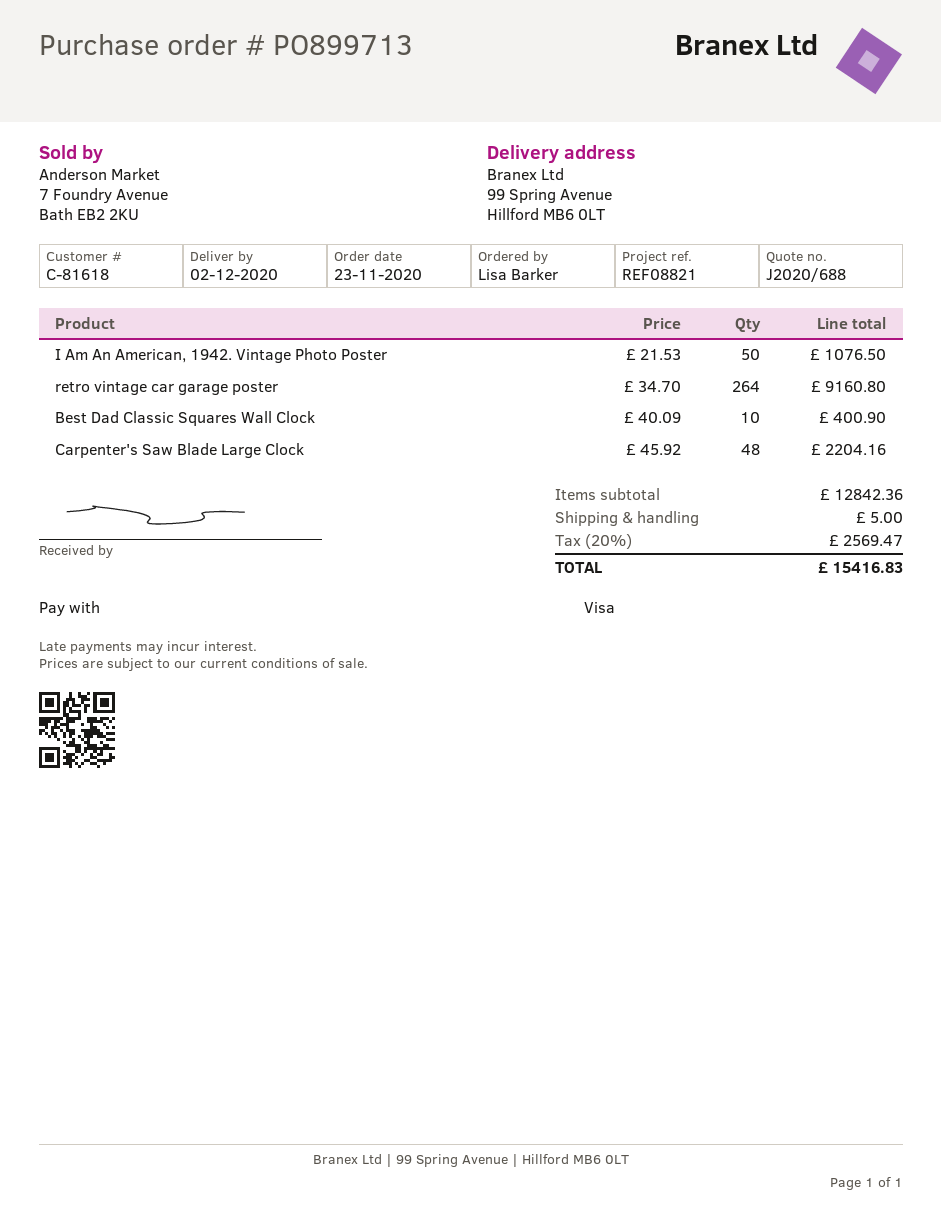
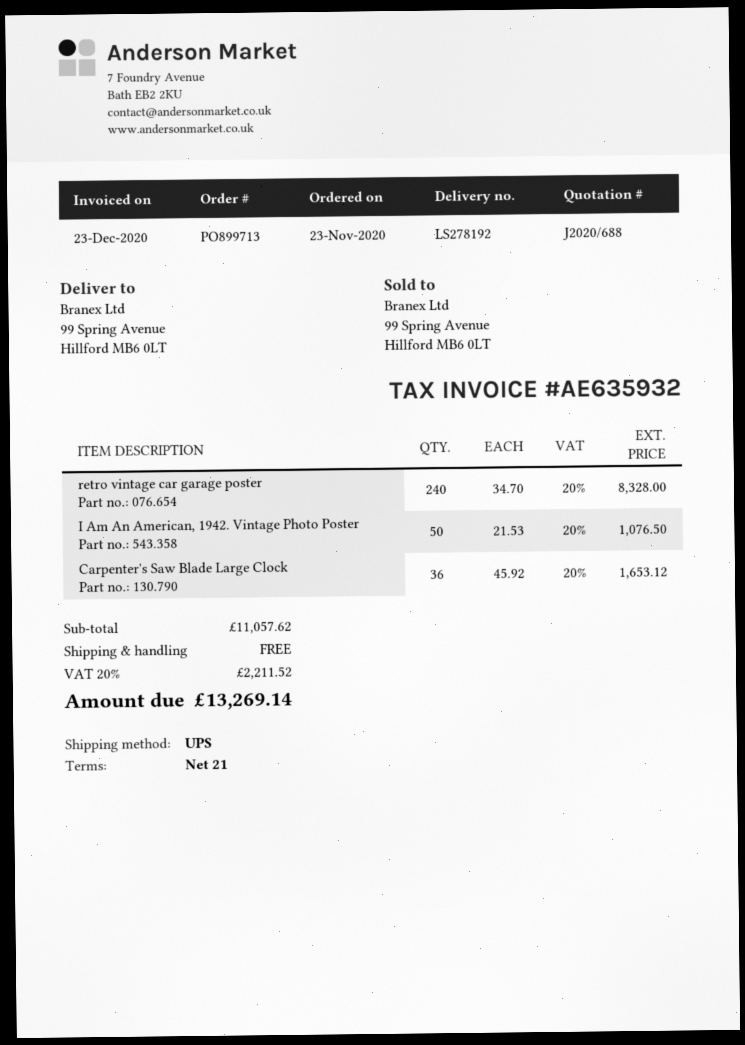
retro vintage car garage poster: 264 x 34.70 = 9160.80 -> 240 x 34.70 = 8328.00
Best Dad Classic Squares Wall Clock: 10 x 40.09 = 400.90 -> none
Carpenter's Saw Blade Large Clock: 48 x 45.92 = 2204.16 -> 36 x 45.92 = 1653.12
subtotal: 12842.36 -> 11057.62
shipping: 5.00 -> 0.00
tax: 20% = 2569.47 -> 20% = 2211.52
total: 15416.83 -> 13269.14

